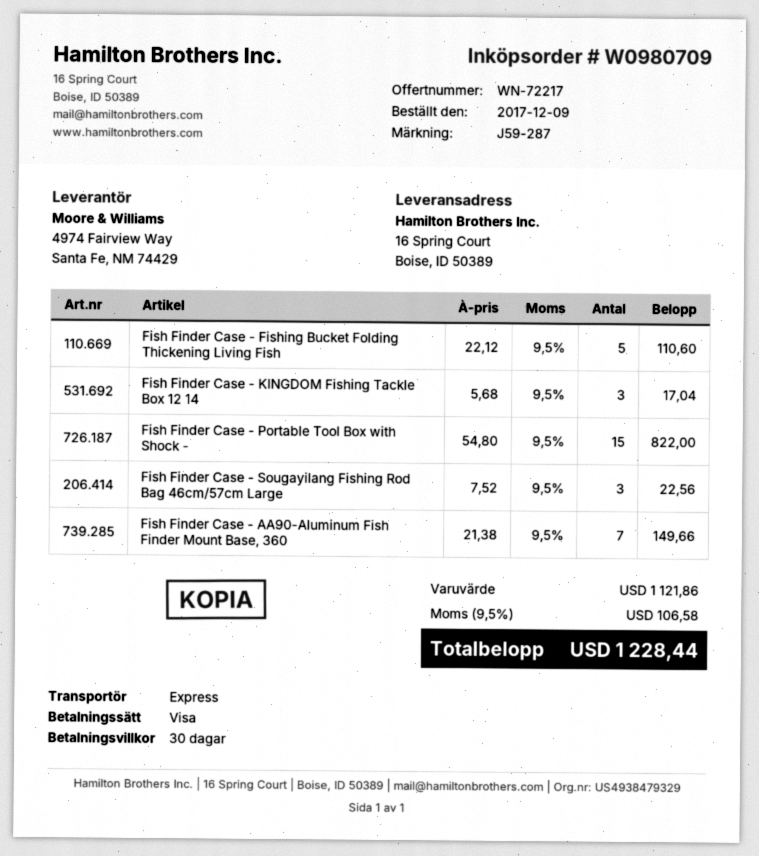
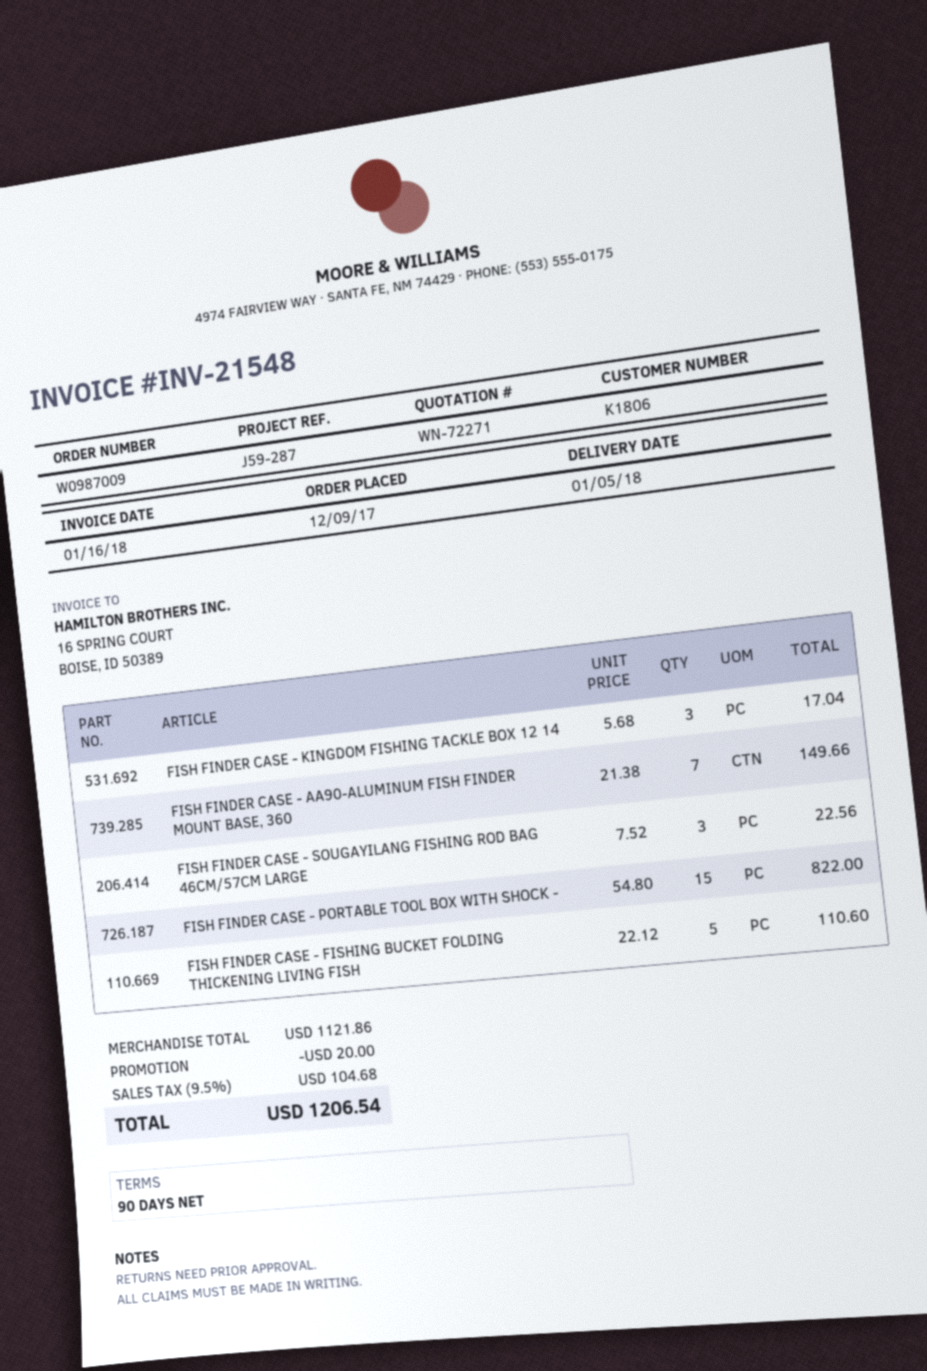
quote number: WN-72217 -> WN-72271
order number: W0980709 -> W0987009
payment terms: 30 days -> 90 days
discount: none -> 20.00
tax: 9.5% = 106.58 -> 9.5% = 104.68
total: 1228.44 -> 1206.54

